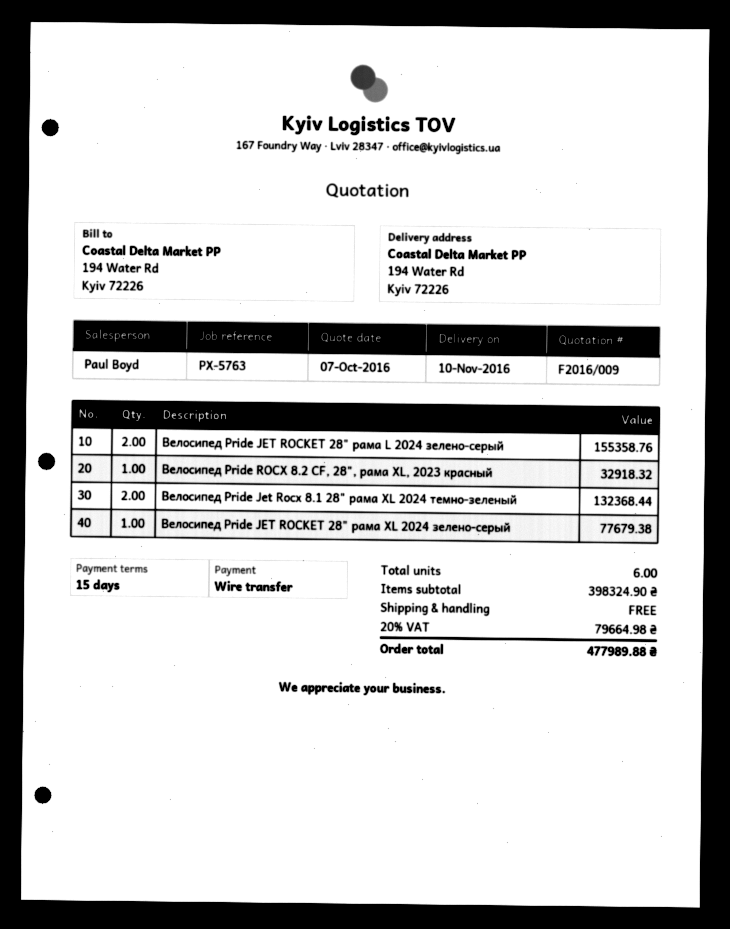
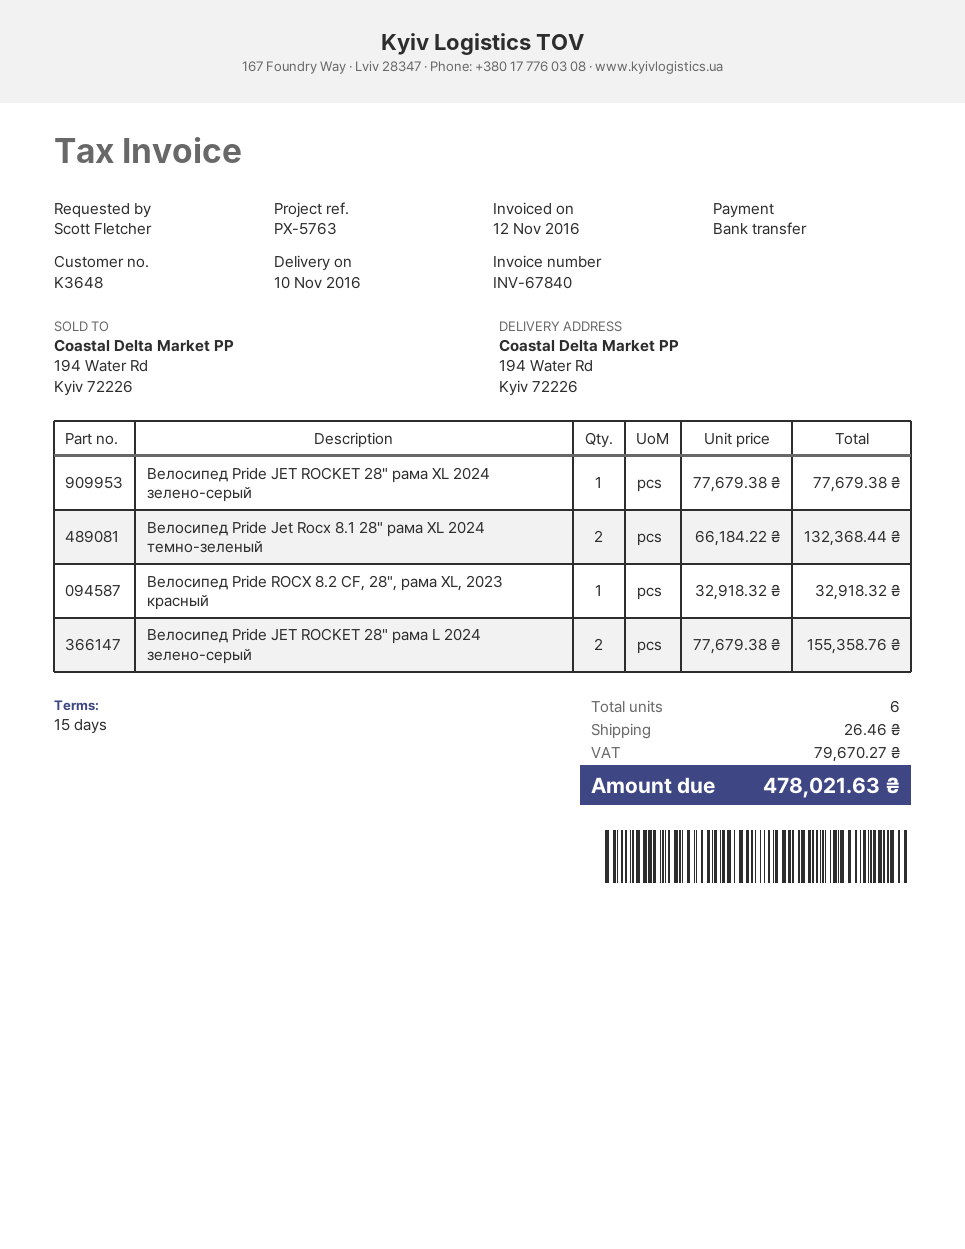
shipping: 0.00 -> 26.46
tax: 79664.98 -> 79670.27
total: 477989.88 -> 478021.63

